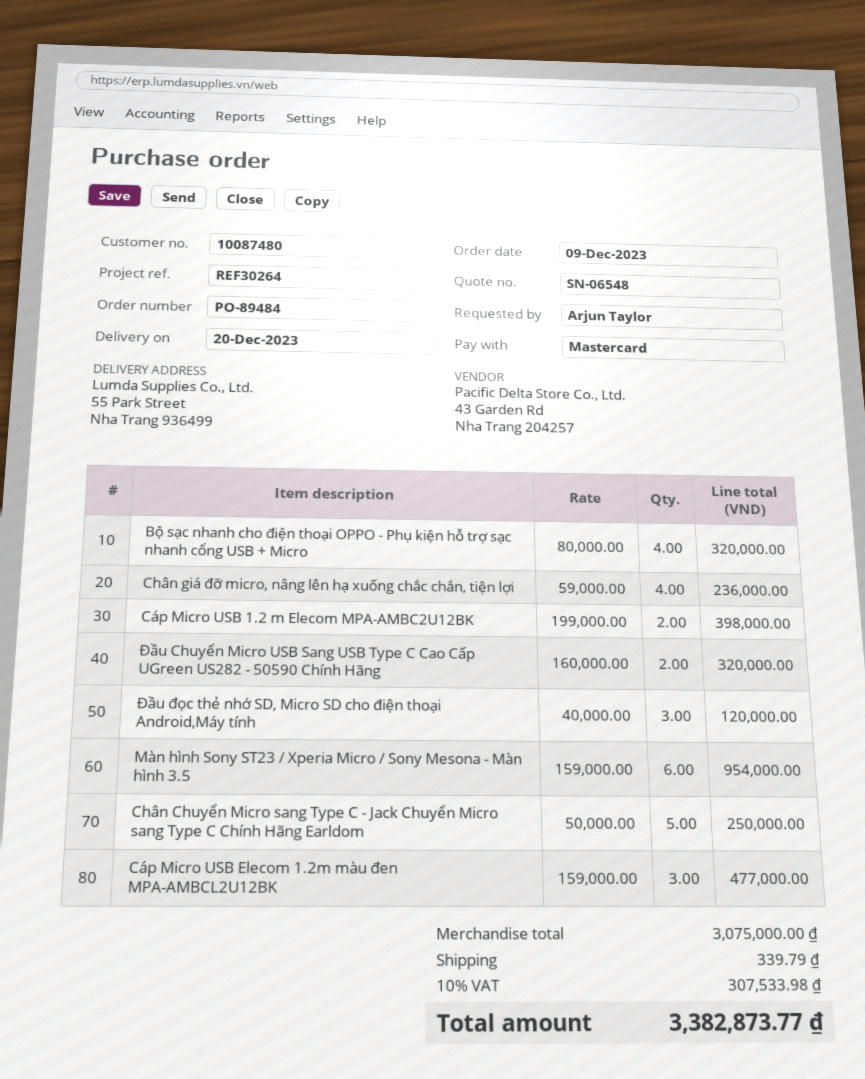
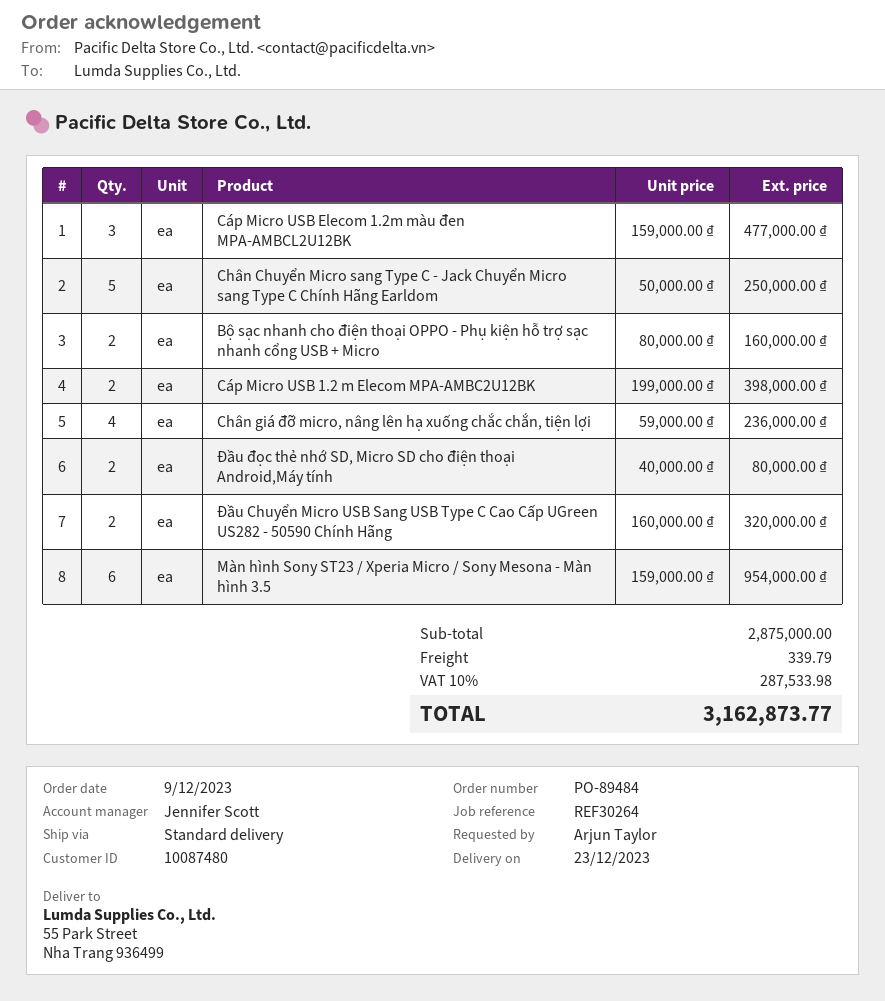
delivery date: 2023-12-20 -> 2023-12-23
Bộ sạc nhanh cho điện thoại OPPO - Phụ kiện hỗ trợ sạc nhanh cổng USB + Micro: 4 x 80000.00 = 320000.00 -> 2 x 80000.00 = 160000.00
Đầu đọc thẻ nhớ SD, Micro SD cho điện thoại Android,Máy tính: 3 x 40000.00 = 120000.00 -> 2 x 40000.00 = 80000.00
subtotal: 3075000.00 -> 2875000.00
tax: 10% = 307533.98 -> 10% = 287533.98
total: 3382873.77 -> 3162873.77

